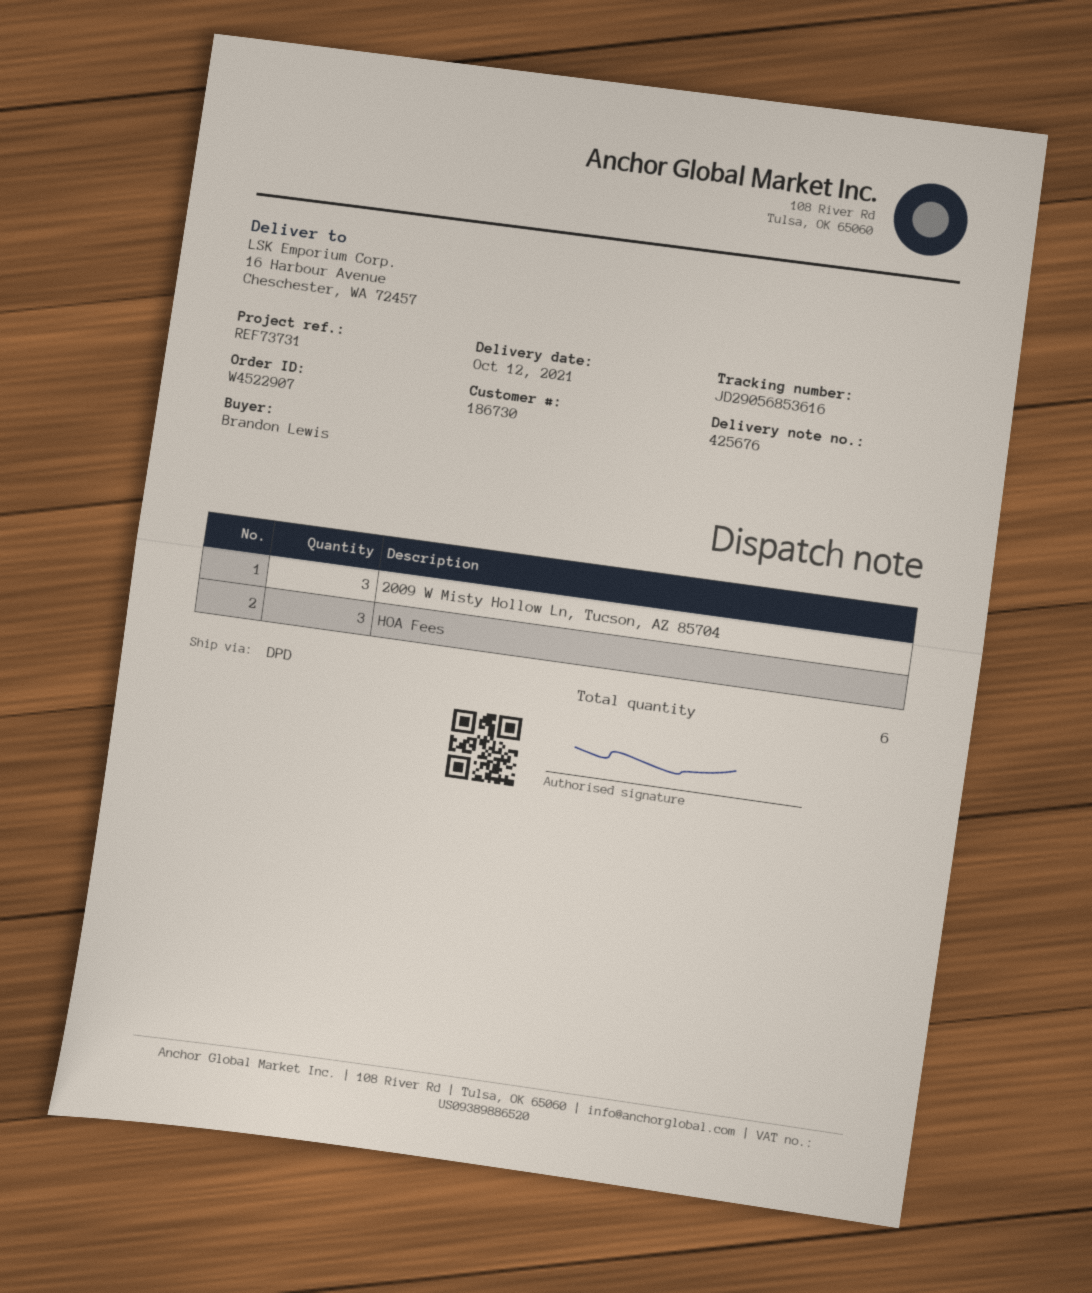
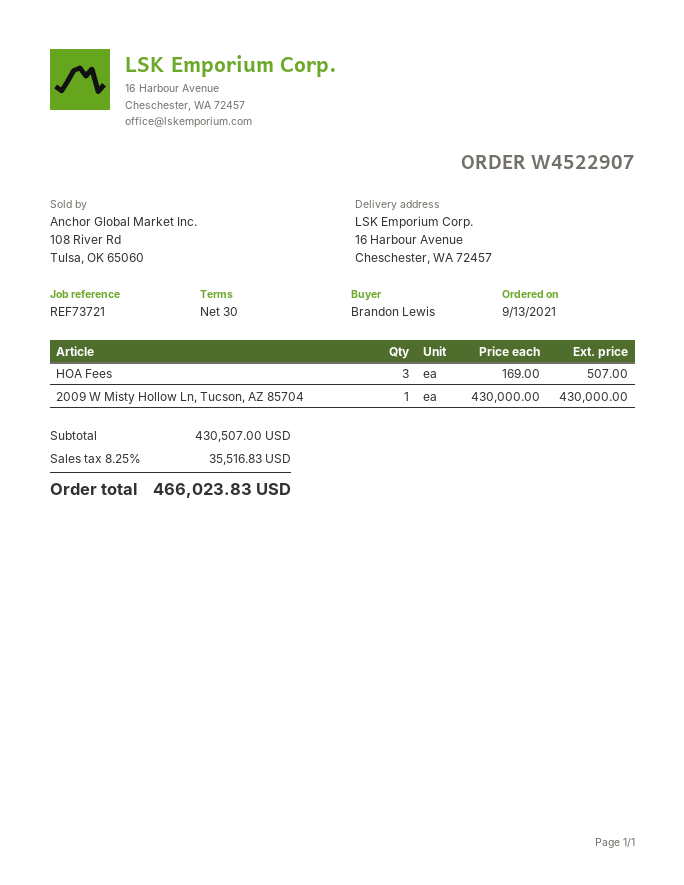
reference: REF73731 -> REF73721
2009 W Misty Hollow Ln, Tucson, AZ 85704: 3 -> 1

